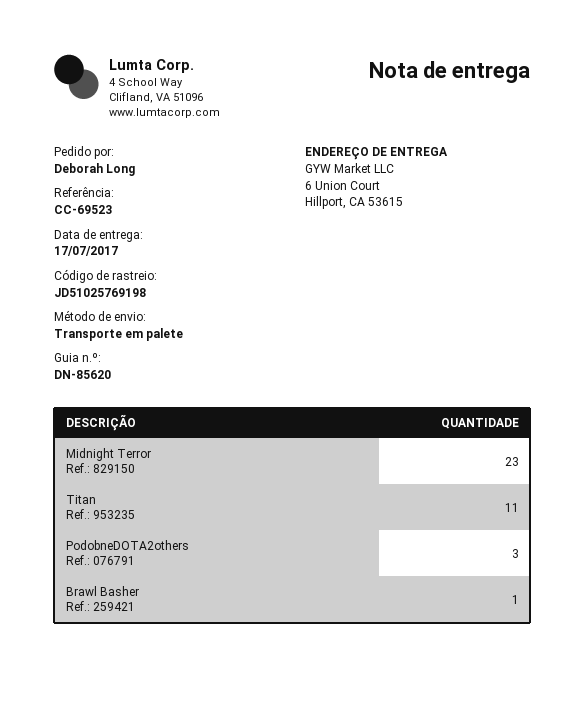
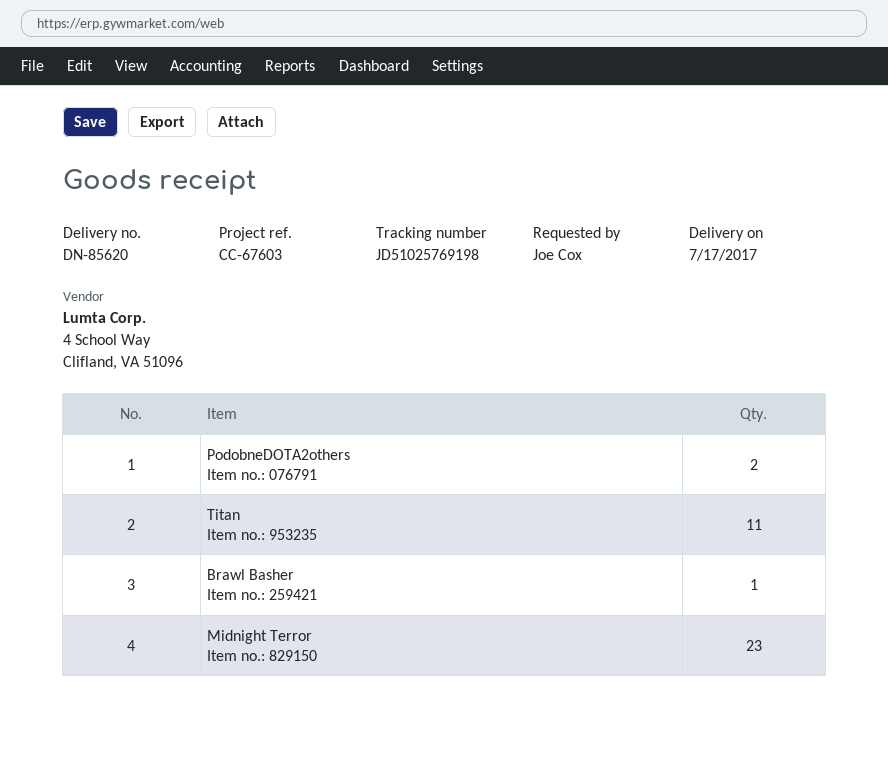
reference: CC-69523 -> CC-67603
ordered by: Deborah Long -> Joe Cox
PodobneDOTA2others: 3 -> 2

